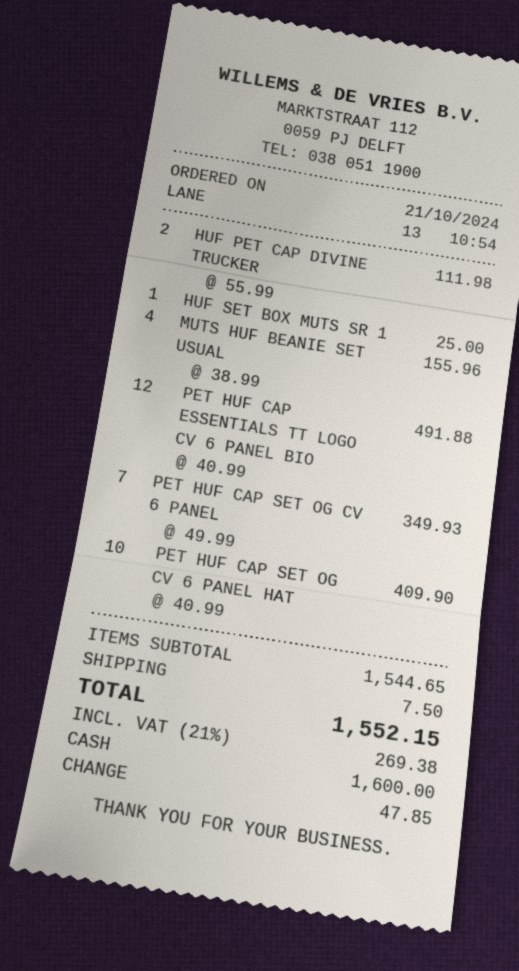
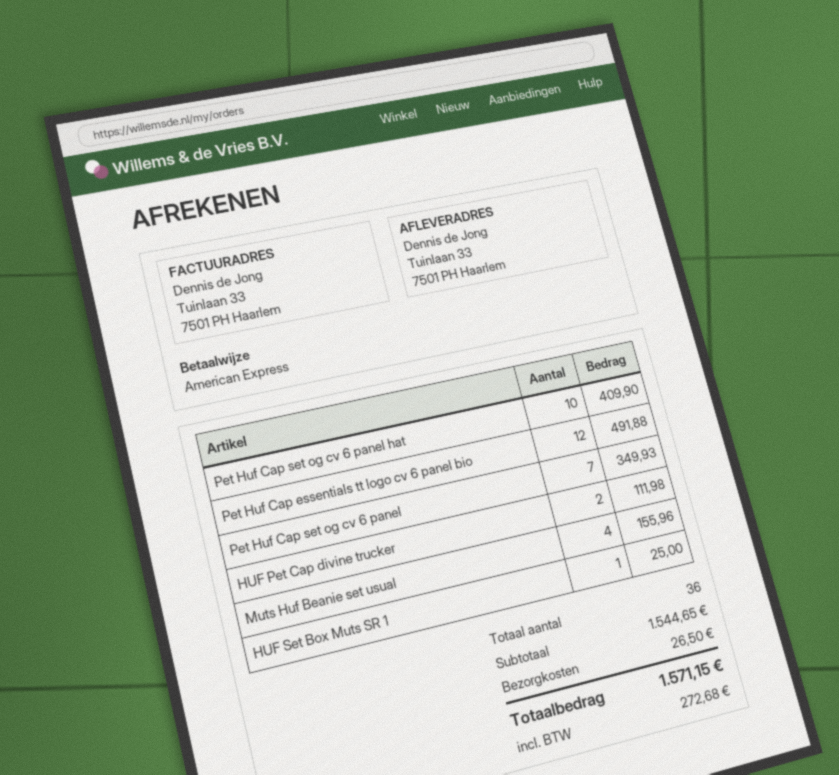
payment method: cash -> American Express
shipping: 7.50 -> 26.50
tax: 269.38 -> 272.68
total: 1552.15 -> 1571.15

